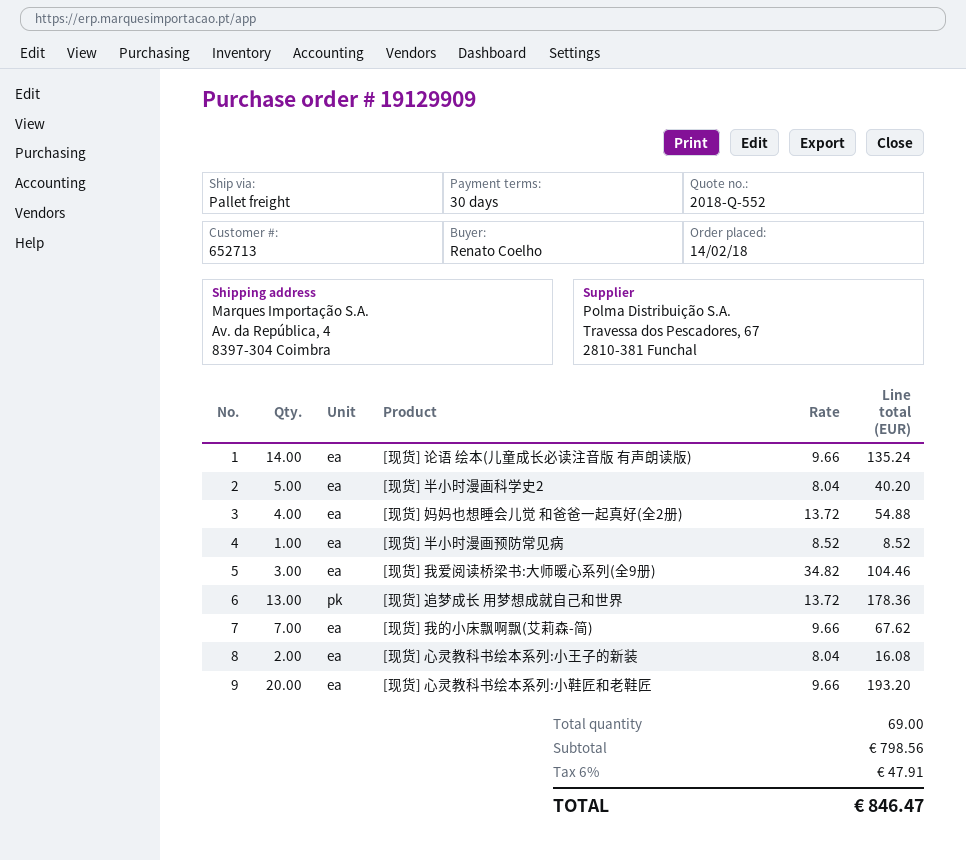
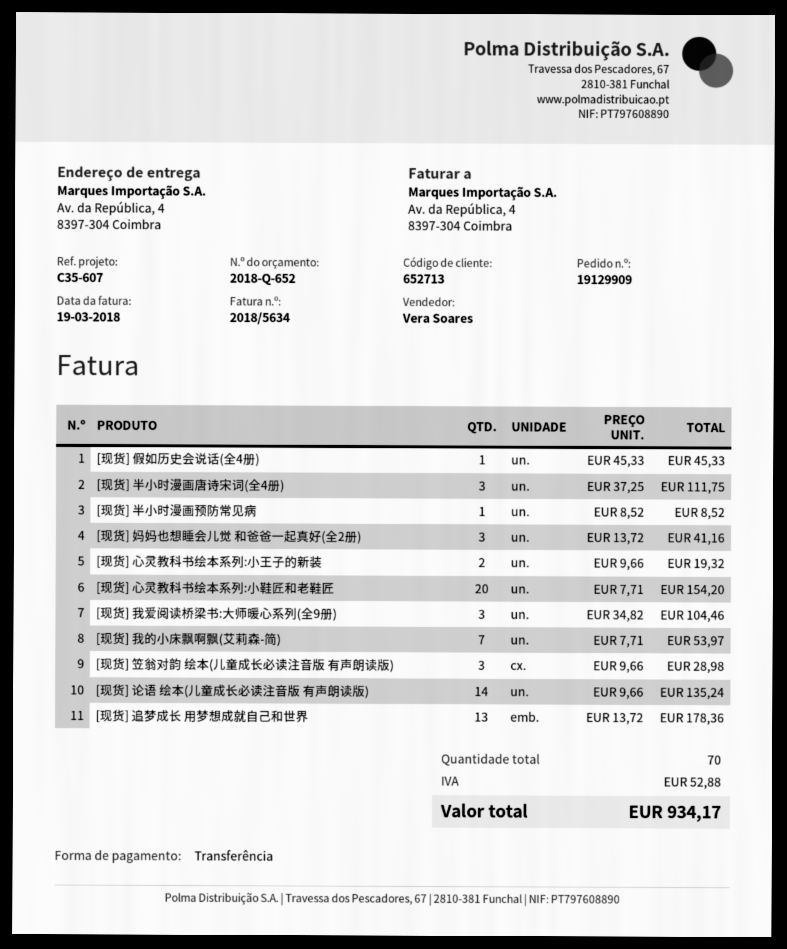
quote number: 2018-Q-552 -> 2018-Q-652
[现货] 半小时漫画科学史2: 5 x 8.04 = 40.20 -> none
[现货] 妈妈也想睡会儿觉 和爸爸一起真好(全2册): 4 x 13.72 = 54.88 -> 3 x 13.72 = 41.16
[现货] 我的小床飘啊飘(艾莉森-简): 7 x 9.66 = 67.62 -> 7 x 7.71 = 53.97
[现货] 心灵教科书绘本系列:小王子的新装: 2 x 8.04 = 16.08 -> 2 x 9.66 = 19.32
[现货] 心灵教科书绘本系列:小鞋匠和老鞋匠: 20 x 9.66 = 193.20 -> 20 x 7.71 = 154.20
[现货] 假如历史会说话(全4册): none -> 1 x 45.33 = 45.33
[现货] 半小时漫画唐诗宋词(全4册): none -> 3 x 37.25 = 111.75
[现货] 笠翁对韵 绘本(儿童成长必读注音版 有声朗读版): none -> 3 x 9.66 = 28.98
total quantity: 69 -> 70
tax: 47.91 -> 52.88
total: 846.47 -> 934.17

